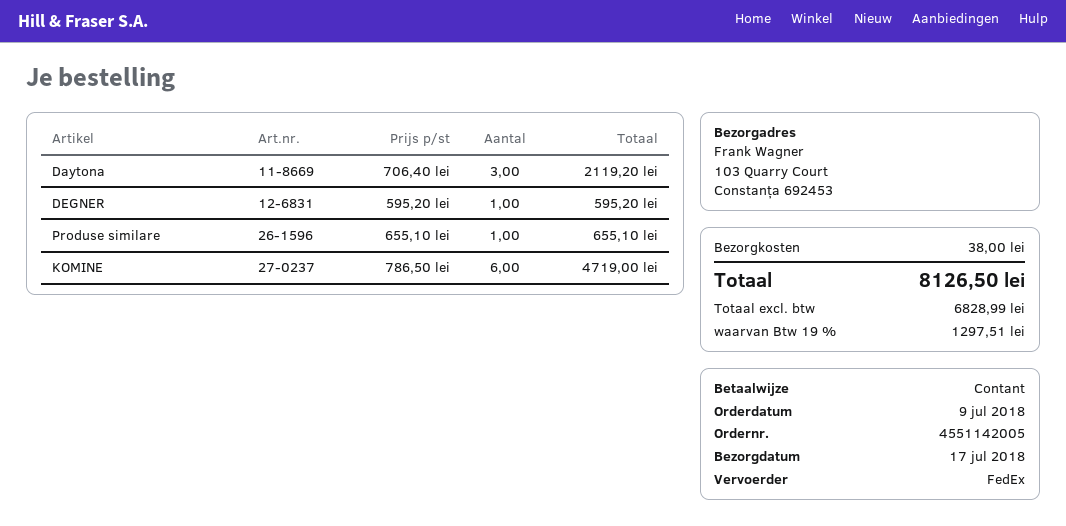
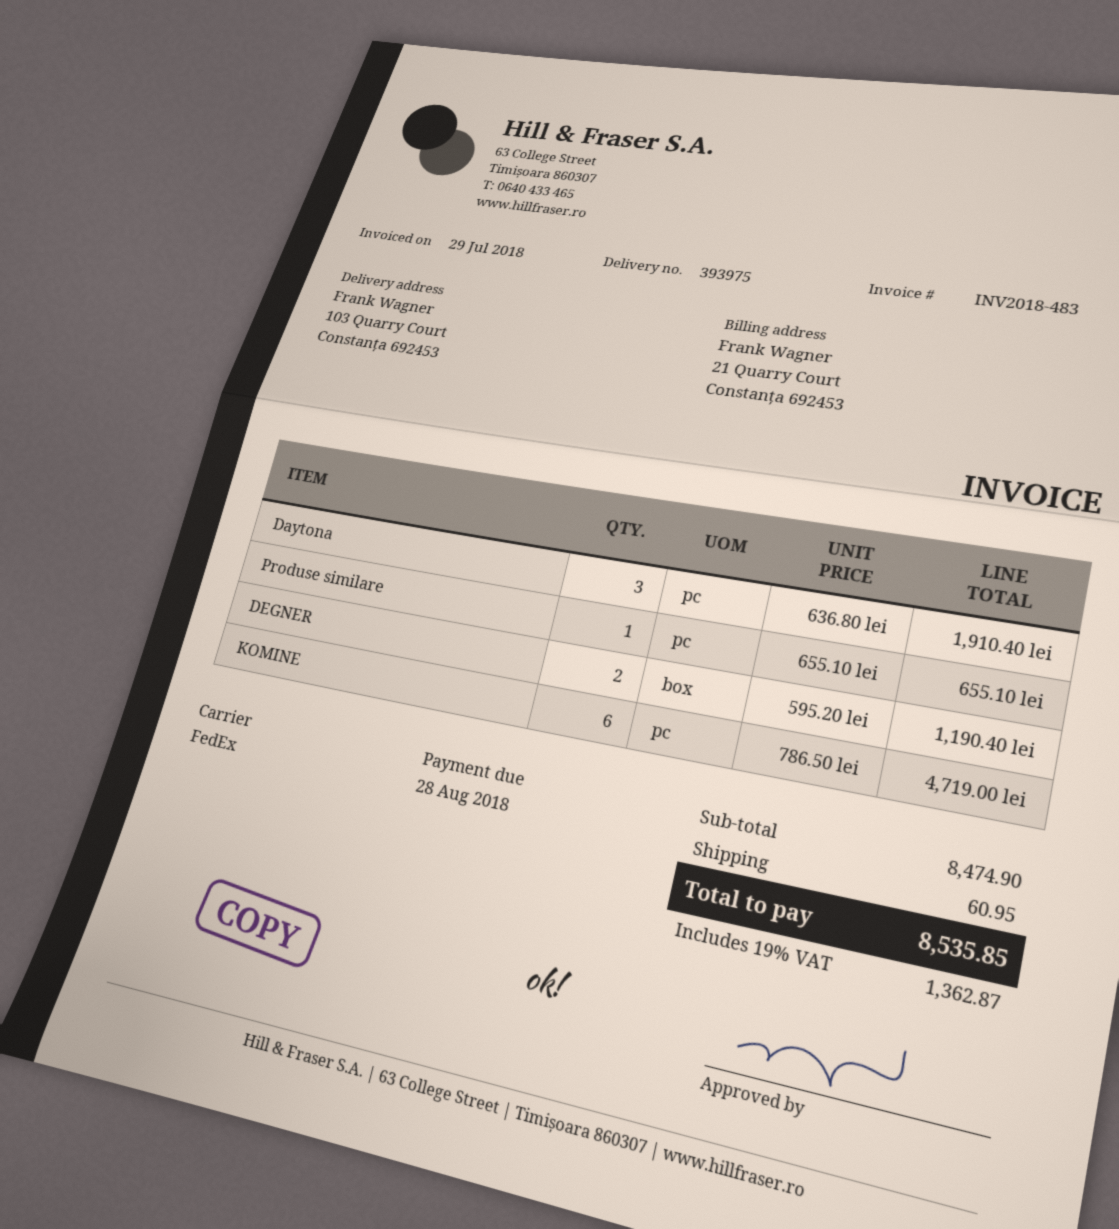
Daytona: 3 x 706.40 = 2119.20 -> 3 x 636.80 = 1910.40
DEGNER: 1 x 595.20 = 595.20 -> 2 x 595.20 = 1190.40
shipping: 38.00 -> 60.95
tax: 19% = 1297.51 -> 19% = 1362.87
total: 8126.50 -> 8535.85

